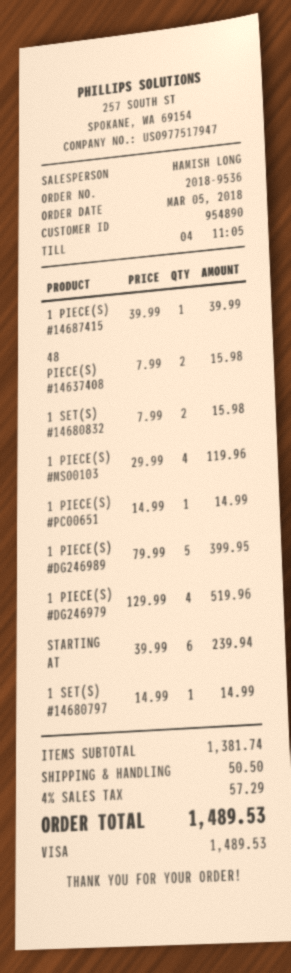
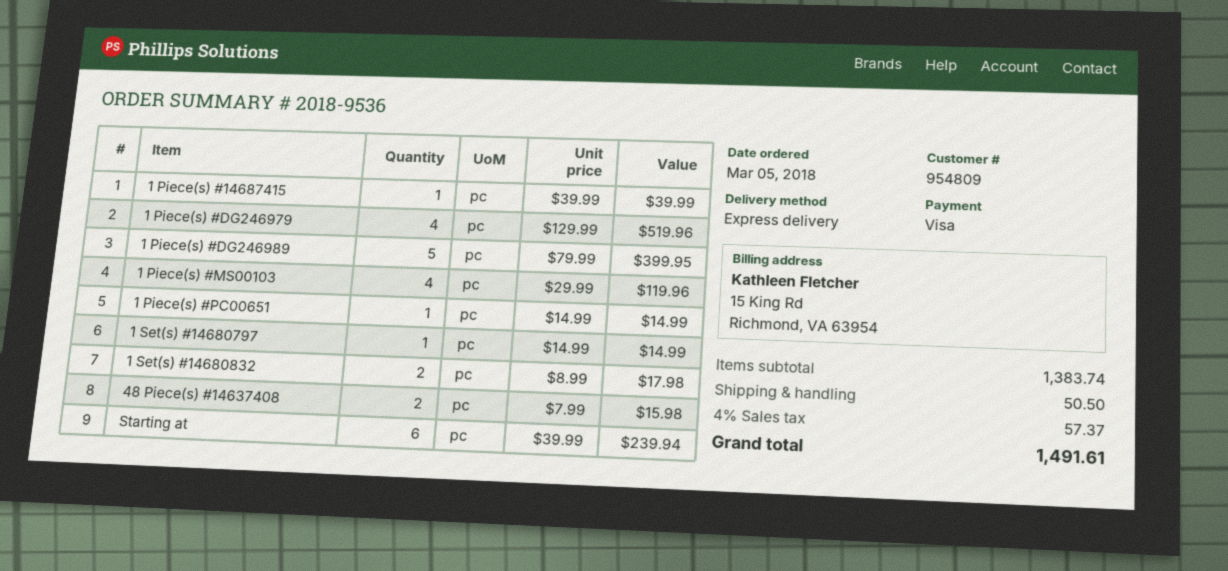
customer number: 954890 -> 954809
1 SET(S) #14680832: 2 x 7.99 = 15.98 -> 2 x 8.99 = 17.98
subtotal: 1381.74 -> 1383.74
tax: 4% = 57.29 -> 4% = 57.37
total: 1489.53 -> 1491.61

